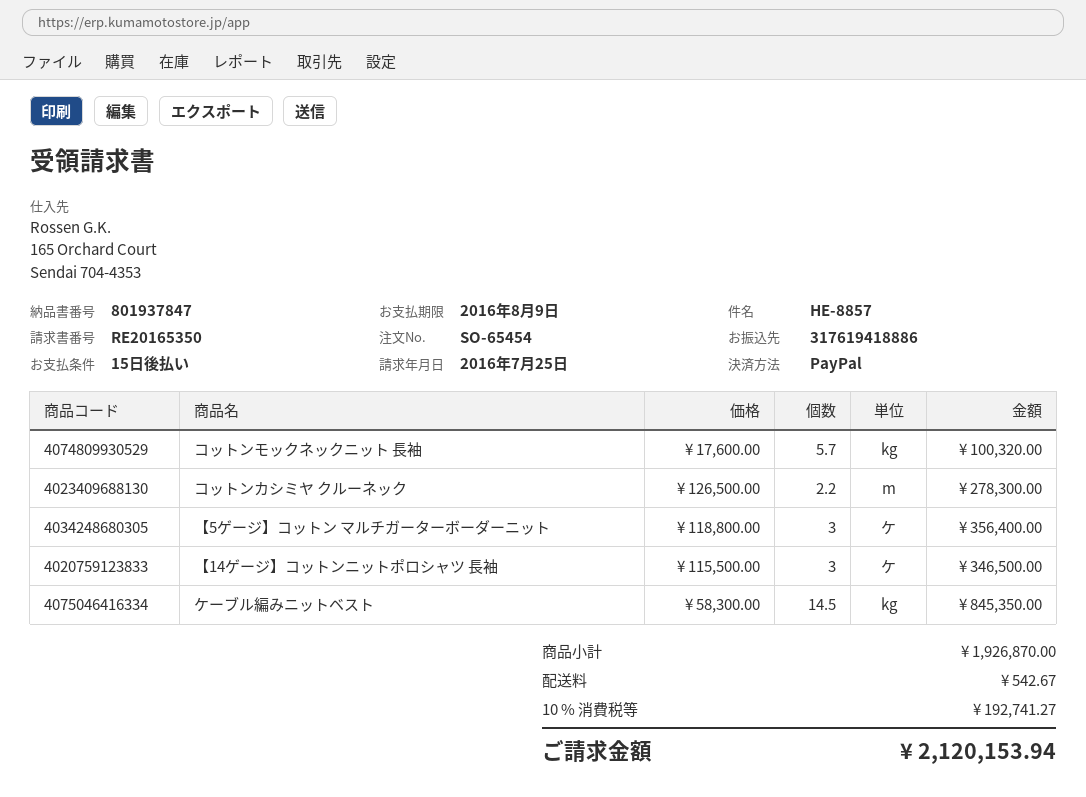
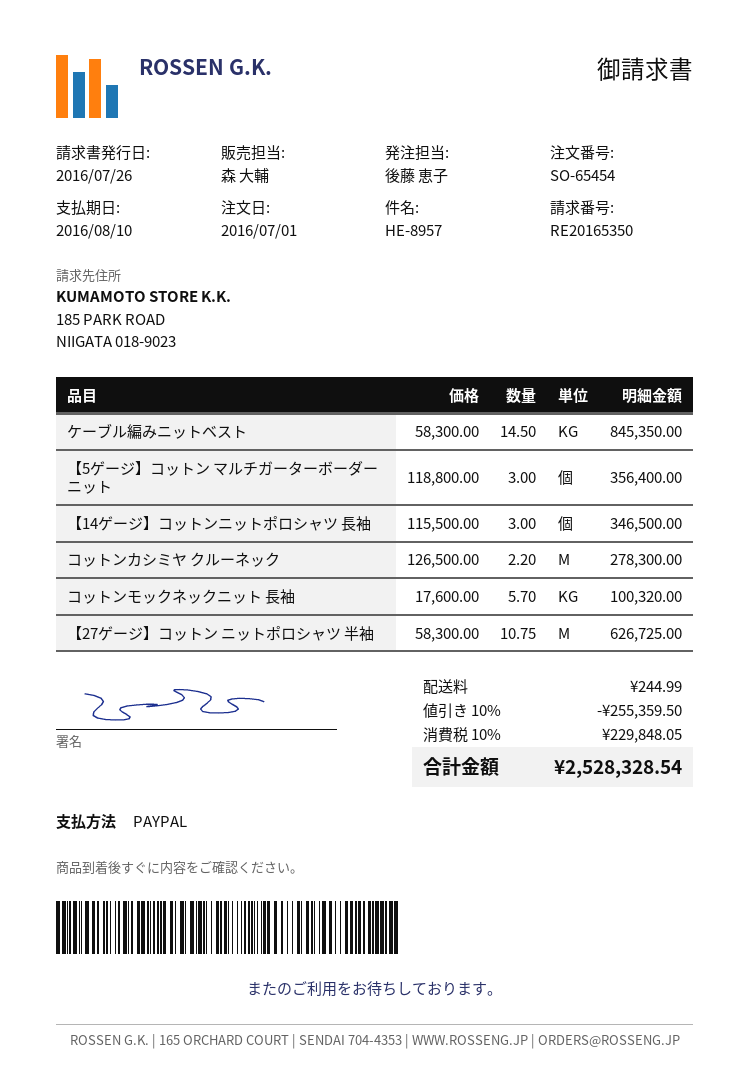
invoice date: 2016-07-25 -> 2016-07-26
due date: 2016-08-09 -> 2016-08-10
reference: HE-8857 -> HE-8957
【27ゲージ】コットン ニットポロシャツ 半袖: none -> 10.75 x 58300.00 = 626725.00
discount: none -> 10% = 255359.50
shipping: 542.67 -> 244.99
tax: 10% = 192741.27 -> 10% = 229848.05
total: 2120153.94 -> 2528328.54

